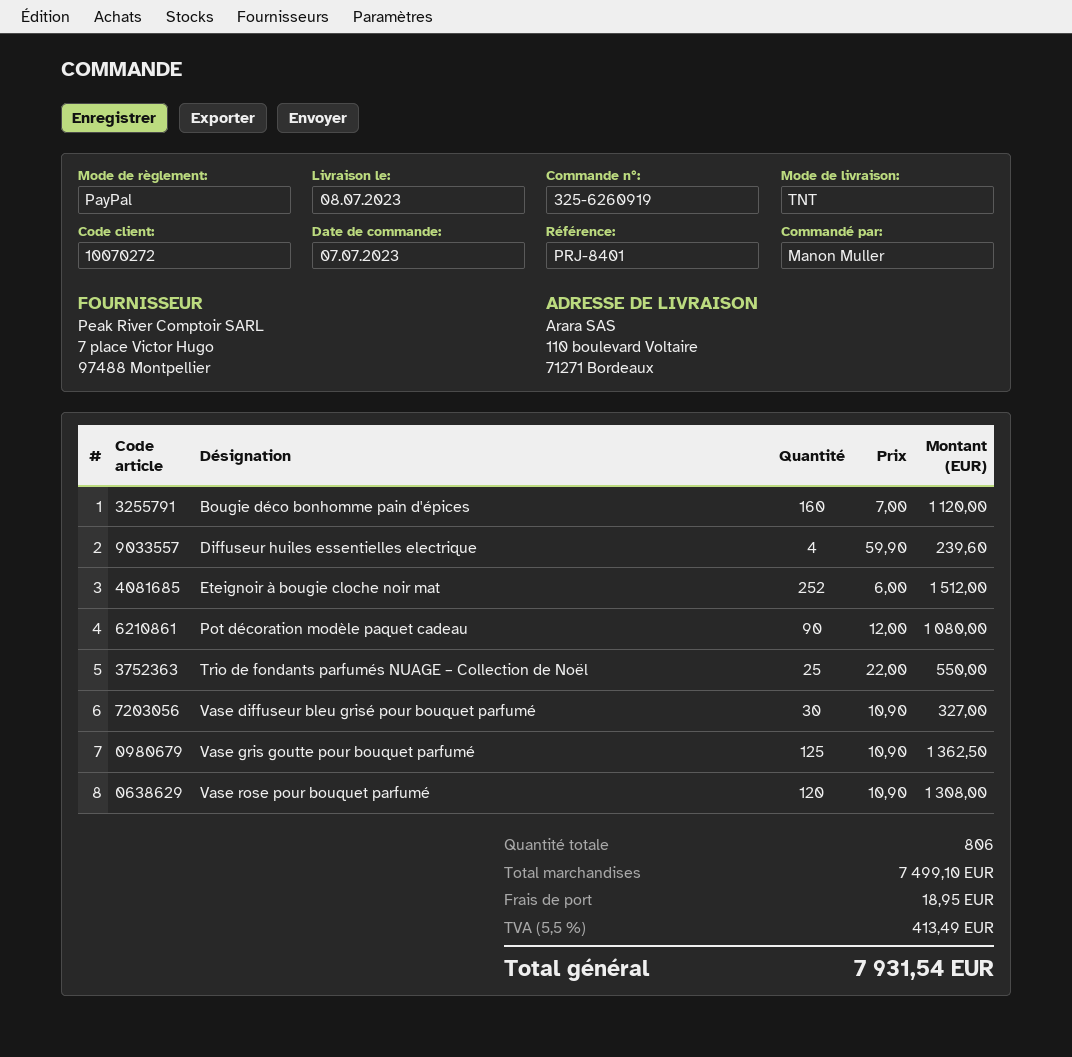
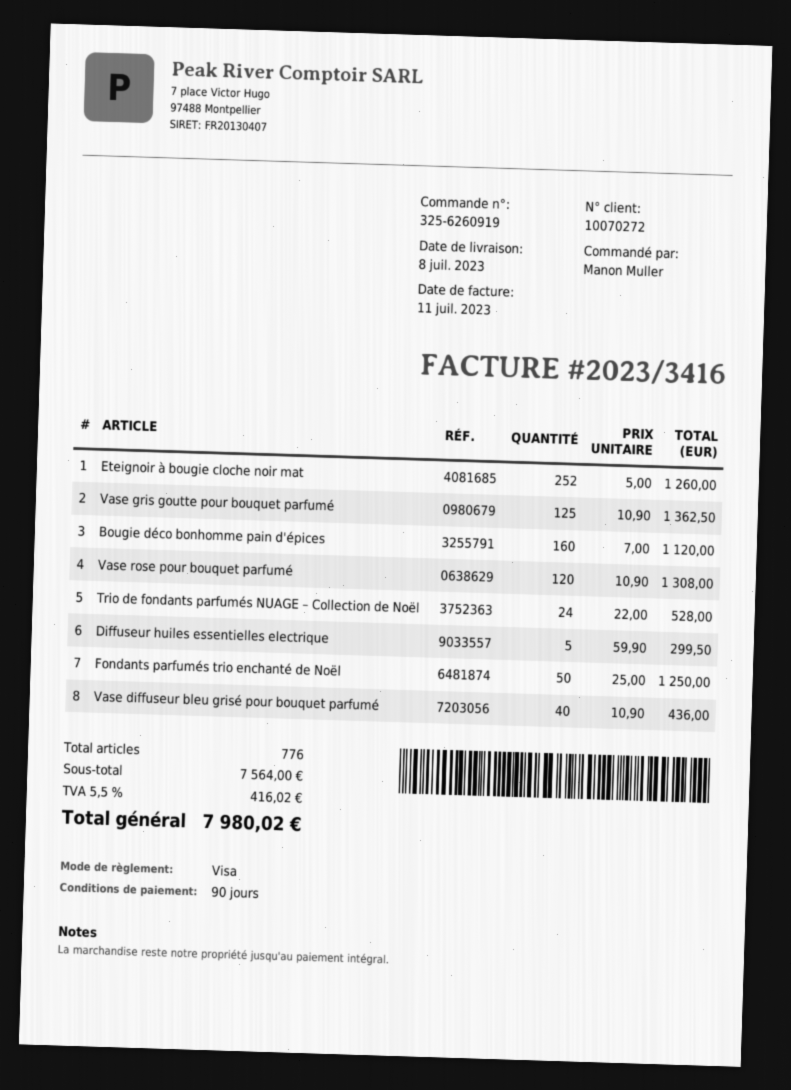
payment method: PayPal -> Visa
Diffuseur huiles essentielles electrique: 4 x 59.90 = 239.60 -> 5 x 59.90 = 299.50
Eteignoir à bougie cloche noir mat: 252 x 6.00 = 1512.00 -> 252 x 5.00 = 1260.00
Pot décoration modèle paquet cadeau: 90 x 12.00 = 1080.00 -> none
Trio de fondants parfumés NUAGE – Collection de Noël: 25 x 22.00 = 550.00 -> 24 x 22.00 = 528.00
Vase diffuseur bleu grisé pour bouquet parfumé: 30 x 10.90 = 327.00 -> 40 x 10.90 = 436.00
Fondants parfumés trio enchanté de Noël: none -> 50 x 25.00 = 1250.00
total quantity: 806 -> 776
subtotal: 7499.10 -> 7564.00
shipping: 18.95 -> none
tax: 5.5% = 413.49 -> 5.5% = 416.02
total: 7931.54 -> 7980.02

